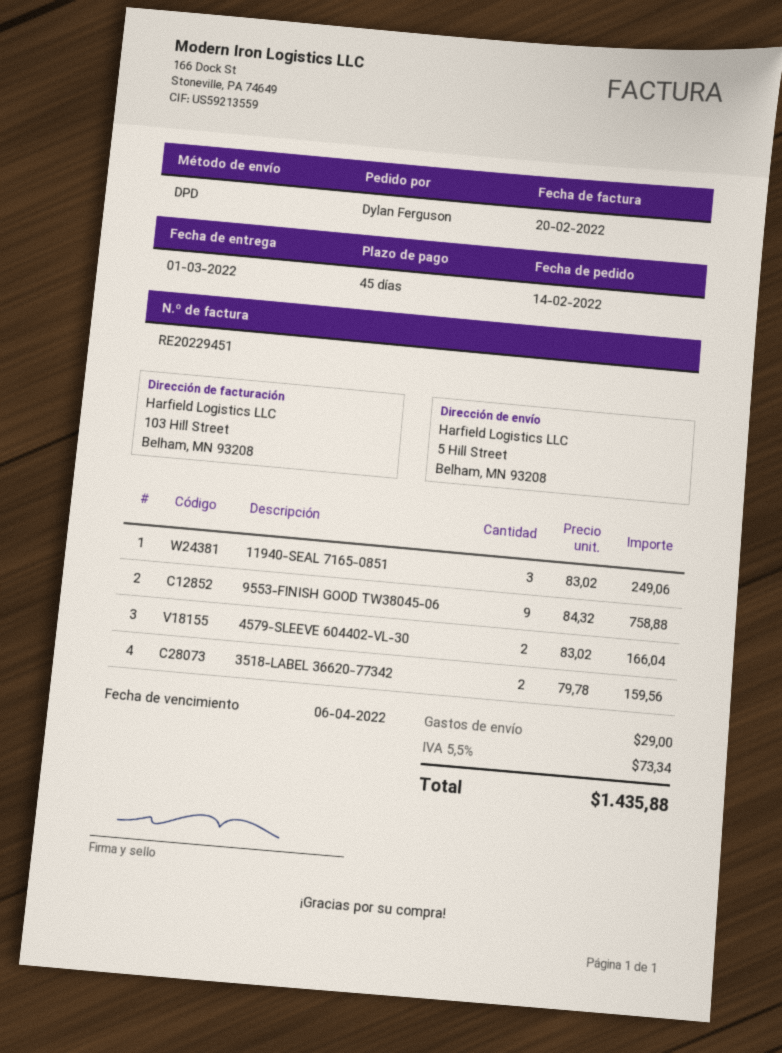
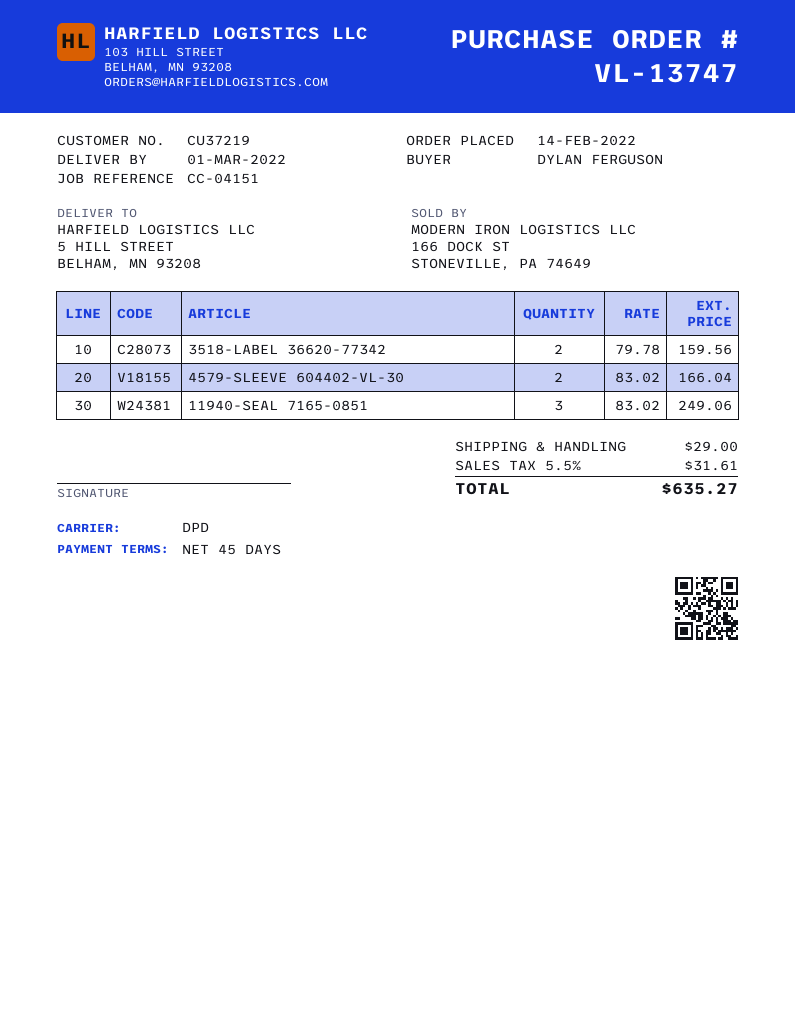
9553-FINISH GOOD TW38045-06: 9 x 84.32 = 758.88 -> none
tax: 5.5% = 73.34 -> 5.5% = 31.61
total: 1435.88 -> 635.27

